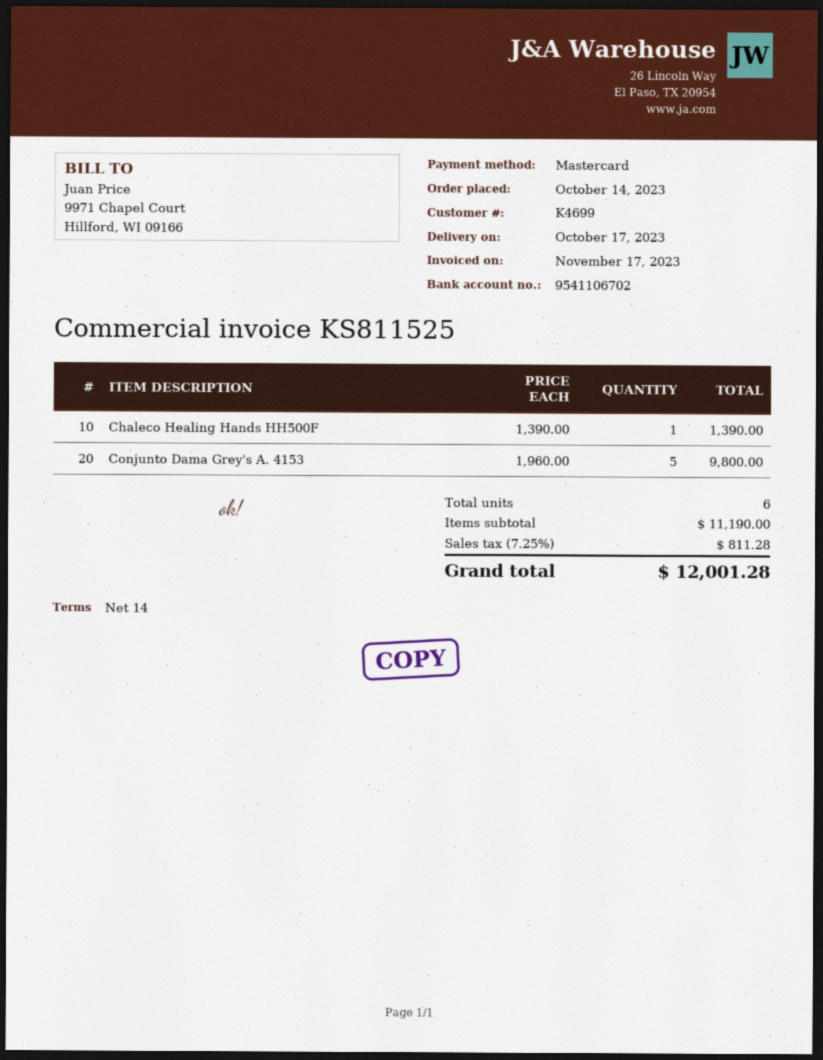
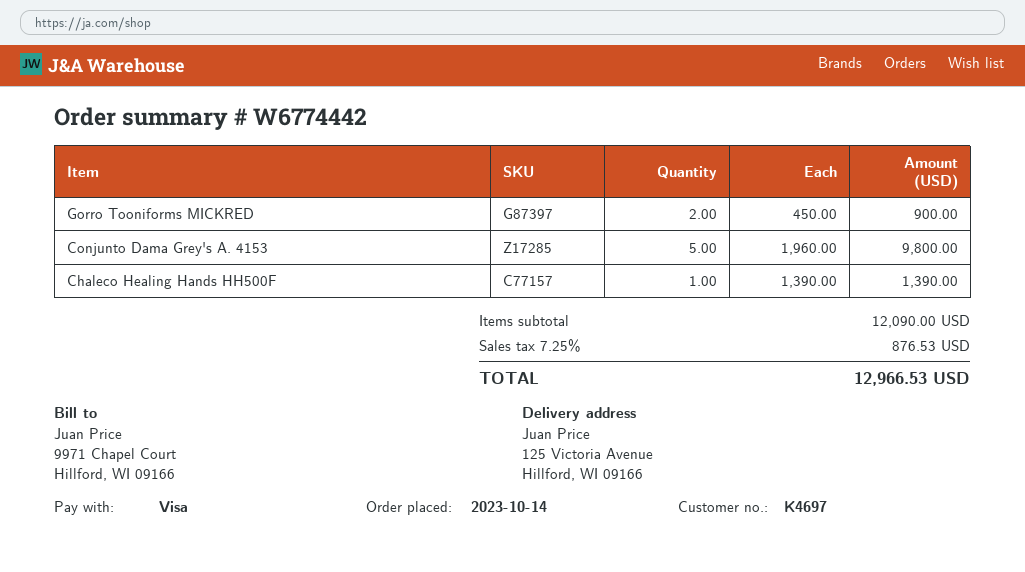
customer number: K4699 -> K4697
payment method: Mastercard -> Visa
Gorro Tooniforms MICKRED: none -> 2 x 450.00 = 900.00
subtotal: 11190.00 -> 12090.00
tax: 7.25% = 811.28 -> 7.25% = 876.53
total: 12001.28 -> 12966.53

